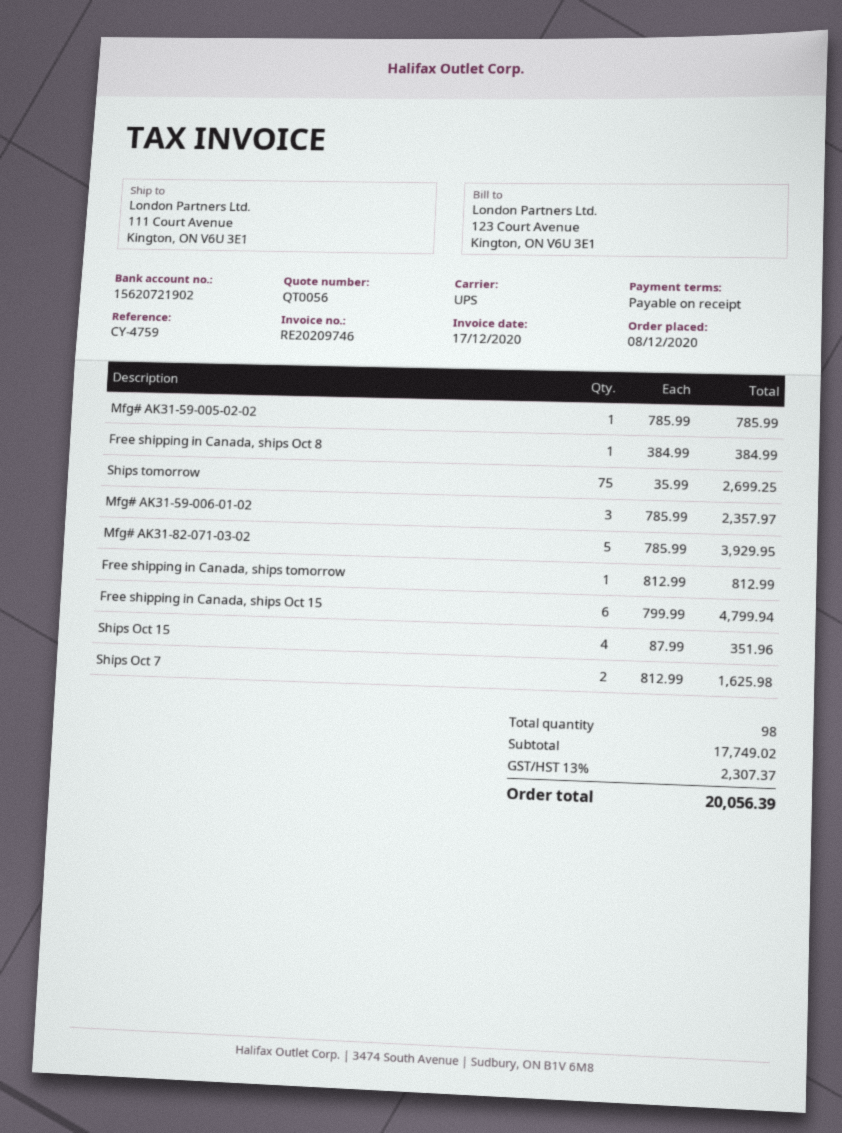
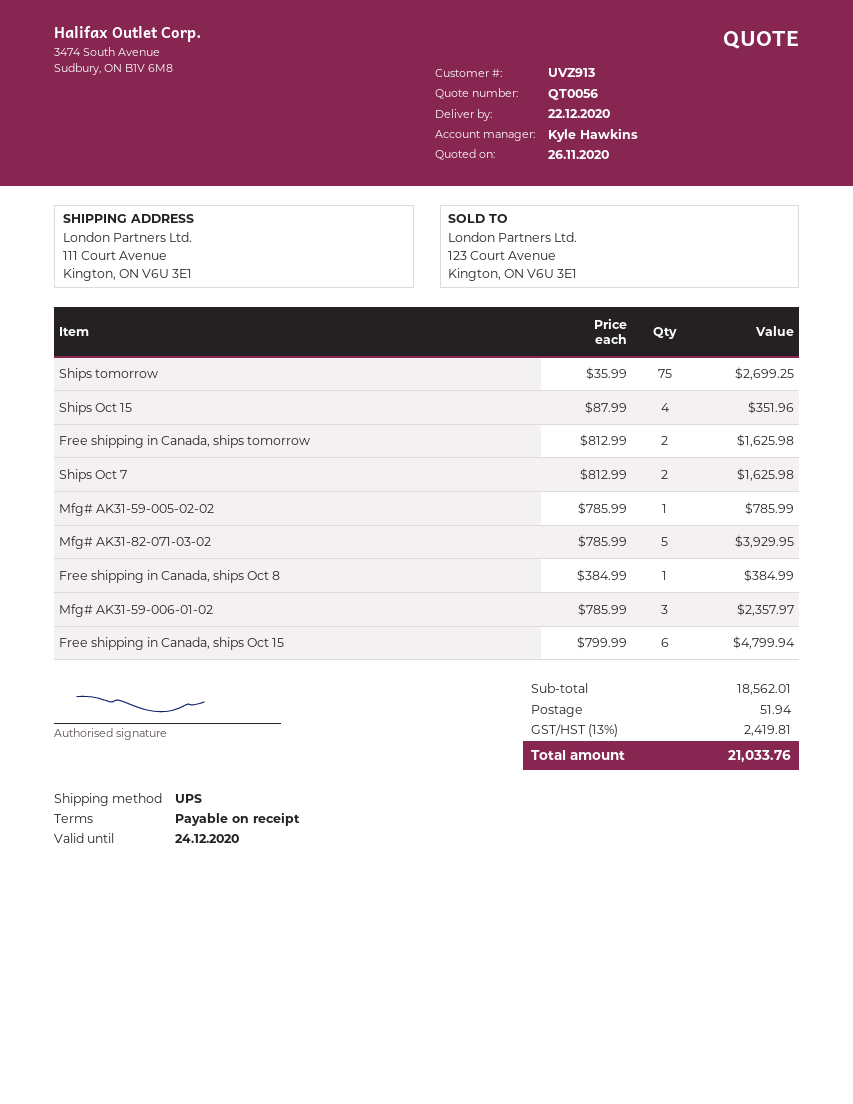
Free shipping in Canada, ships tomorrow: 1 x 812.99 = 812.99 -> 2 x 812.99 = 1625.98
subtotal: 17749.02 -> 18562.01
shipping: none -> 51.94
tax: 13% = 2307.37 -> 13% = 2419.81
total: 20056.39 -> 21033.76

